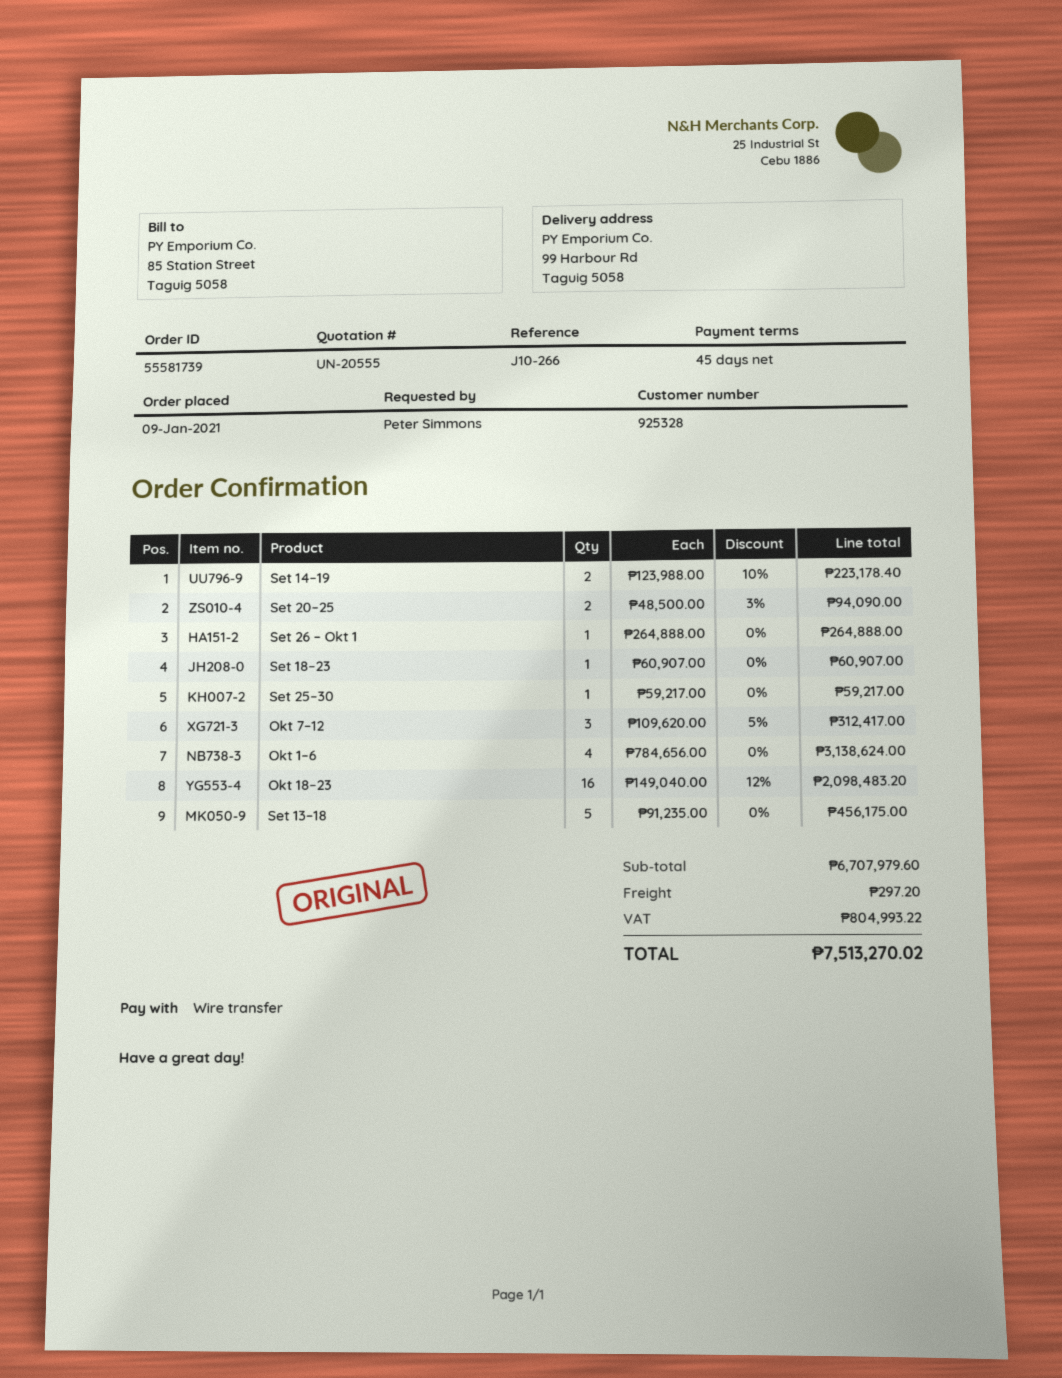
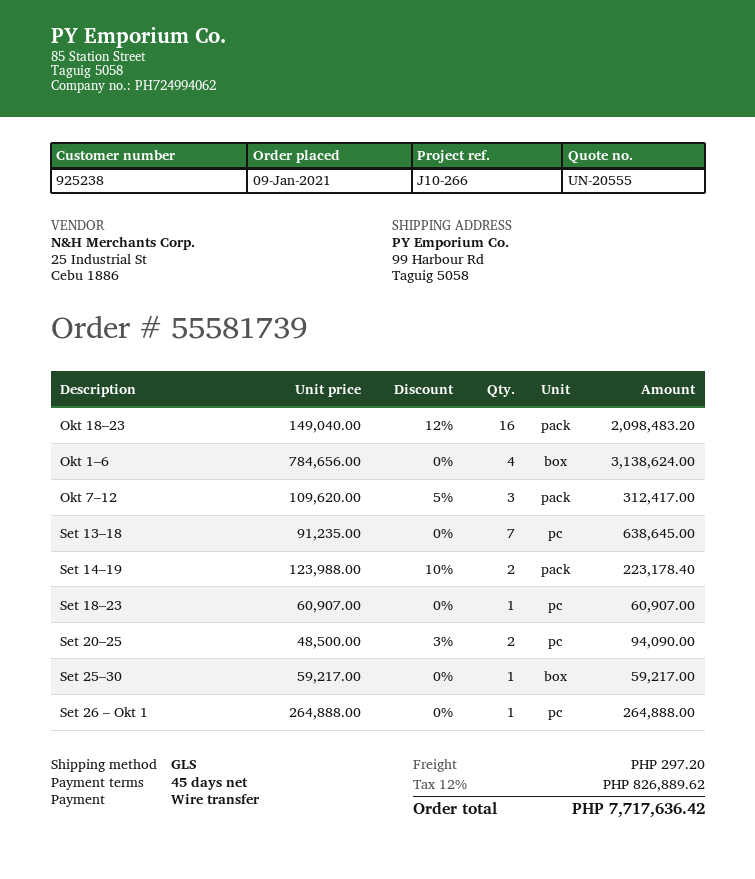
customer number: 925328 -> 925238
Set 13–18: 5 x 91235.00 = 456175.00 -> 7 x 91235.00 = 638645.00
tax: 804993.22 -> 826889.62
total: 7513270.02 -> 7717636.42

